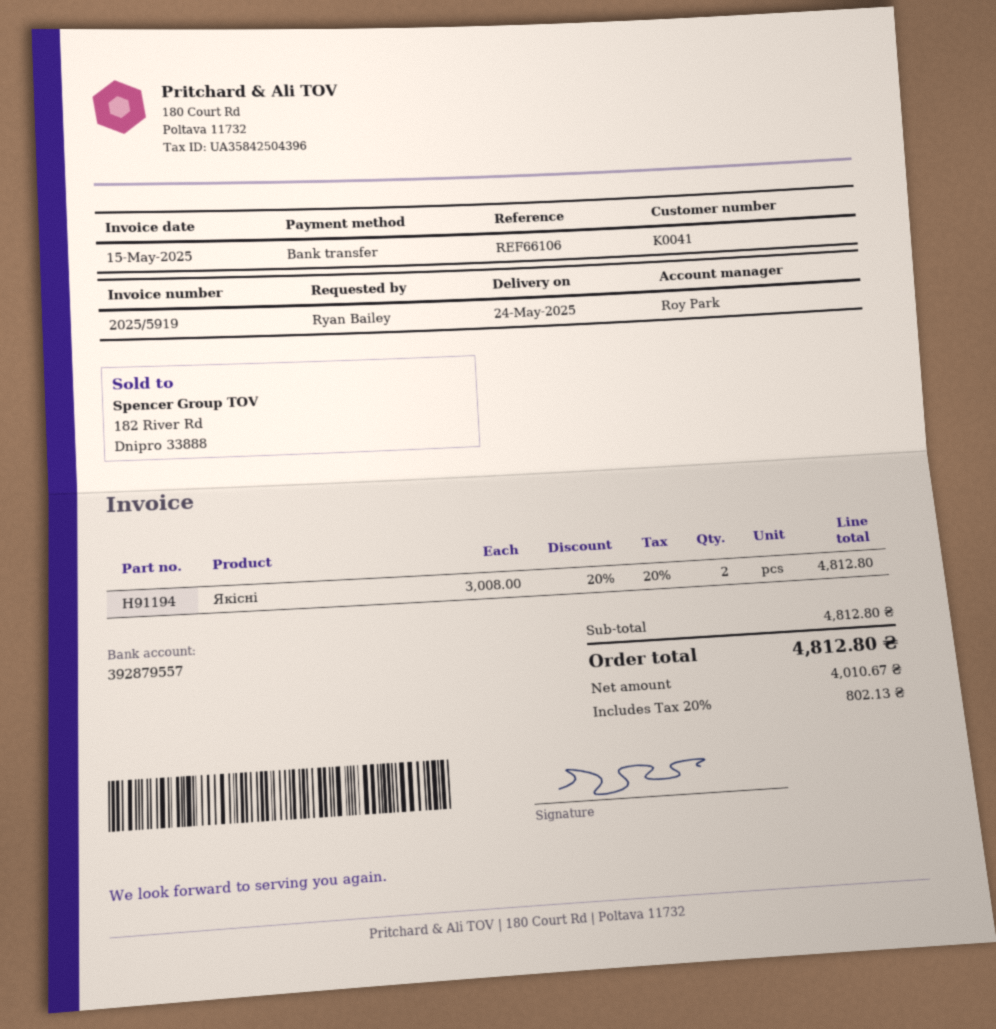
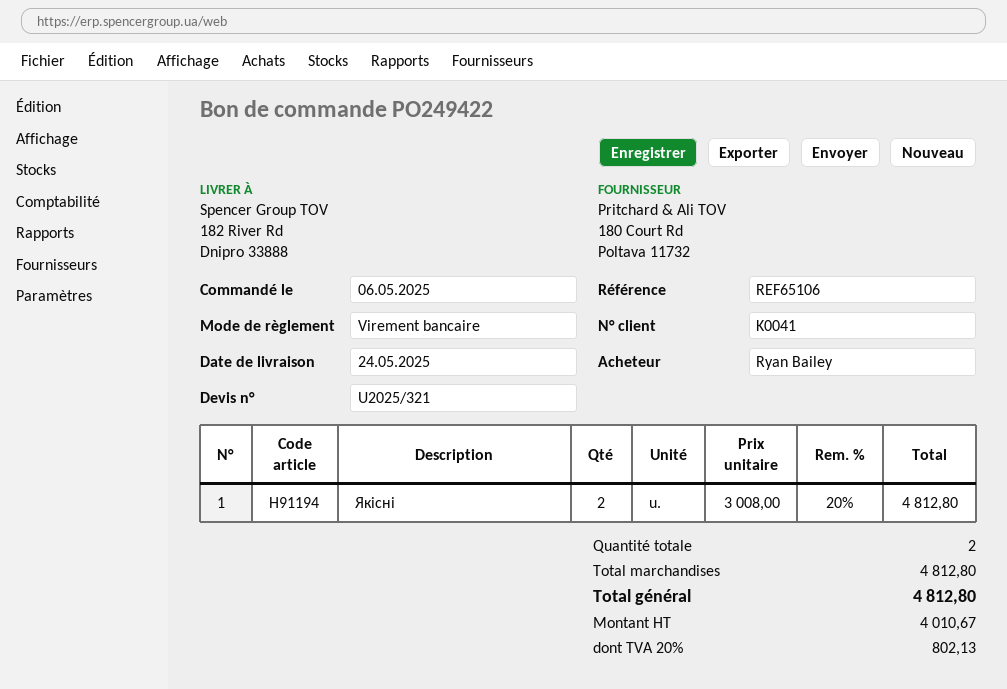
reference: REF66106 -> REF65106

